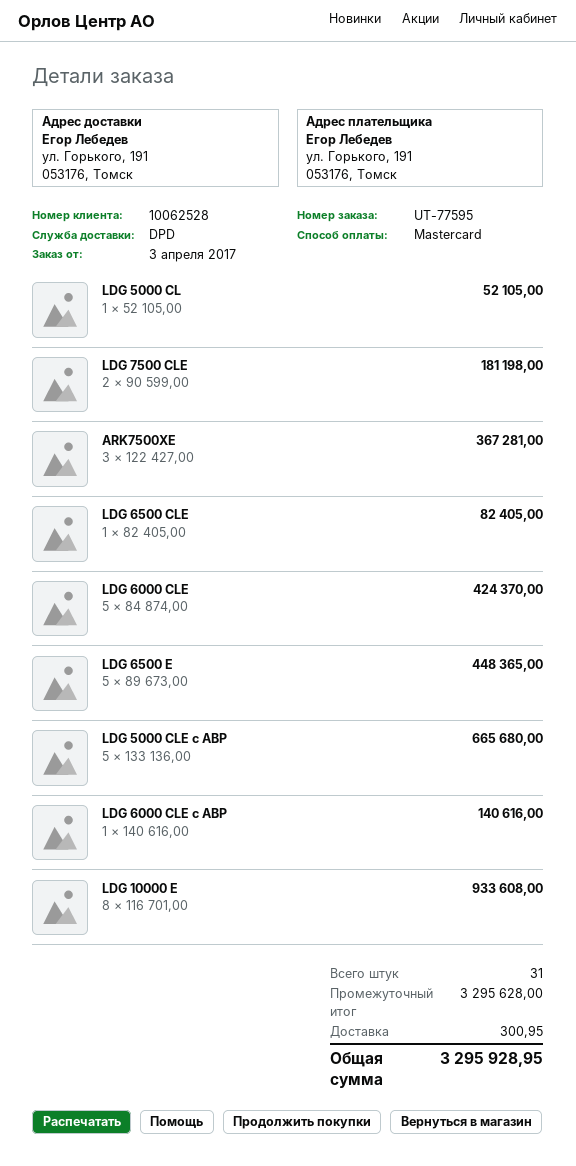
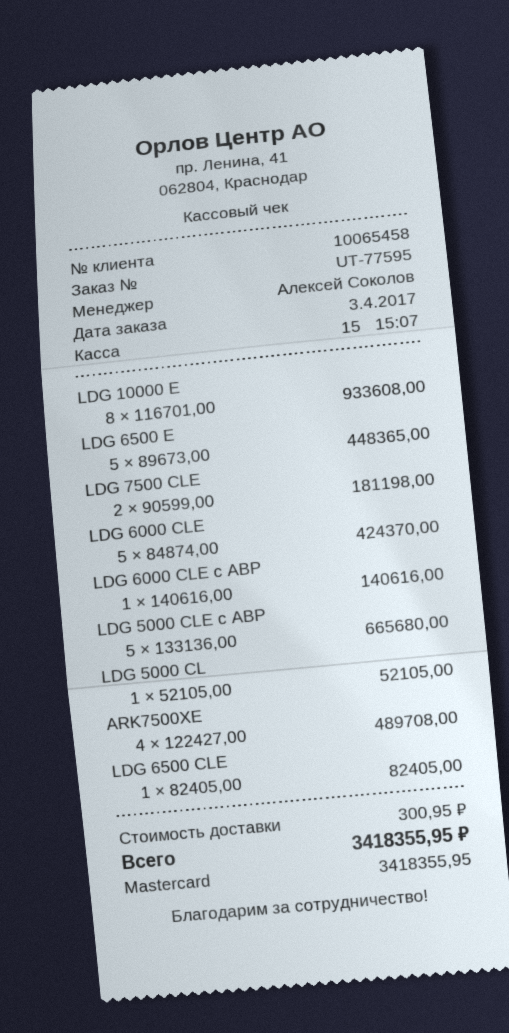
customer number: 10062528 -> 10065458
ARK7500XE: 3 x 122427.00 = 367281.00 -> 4 x 122427.00 = 489708.00
total: 3295928.95 -> 3418355.95

